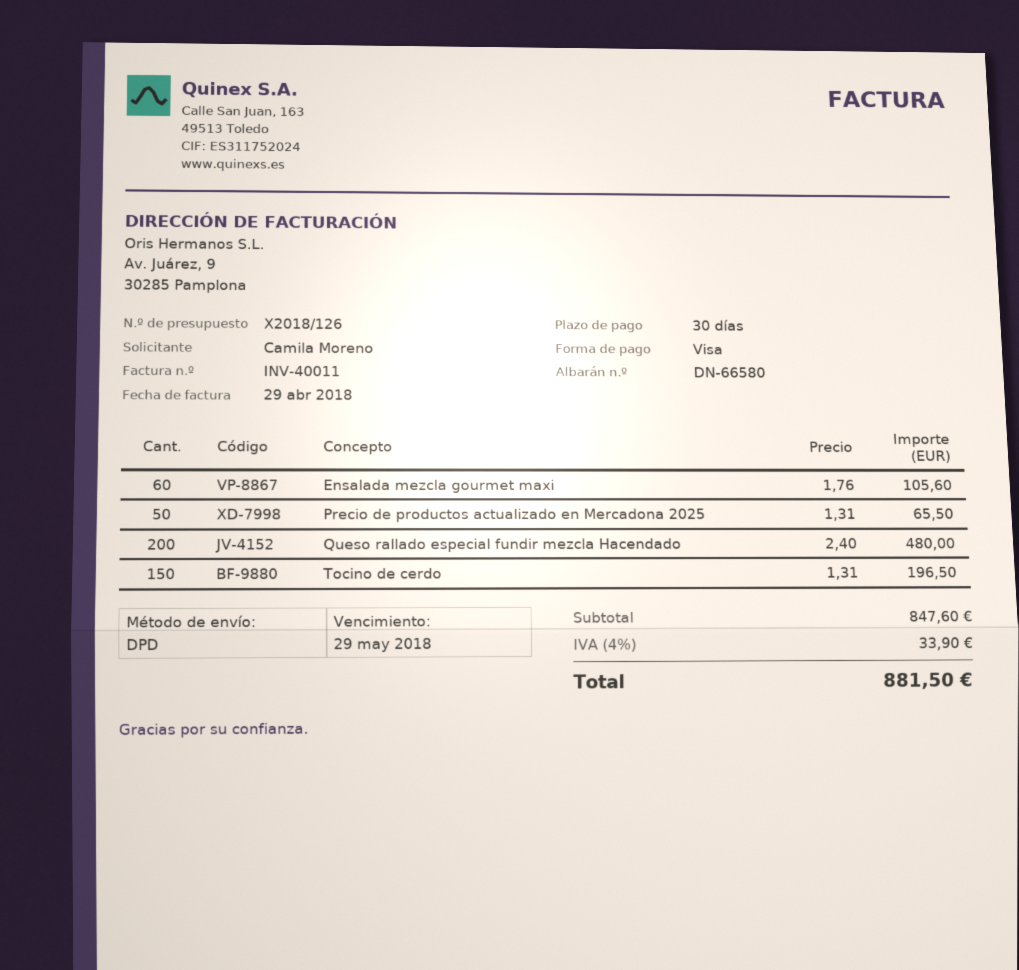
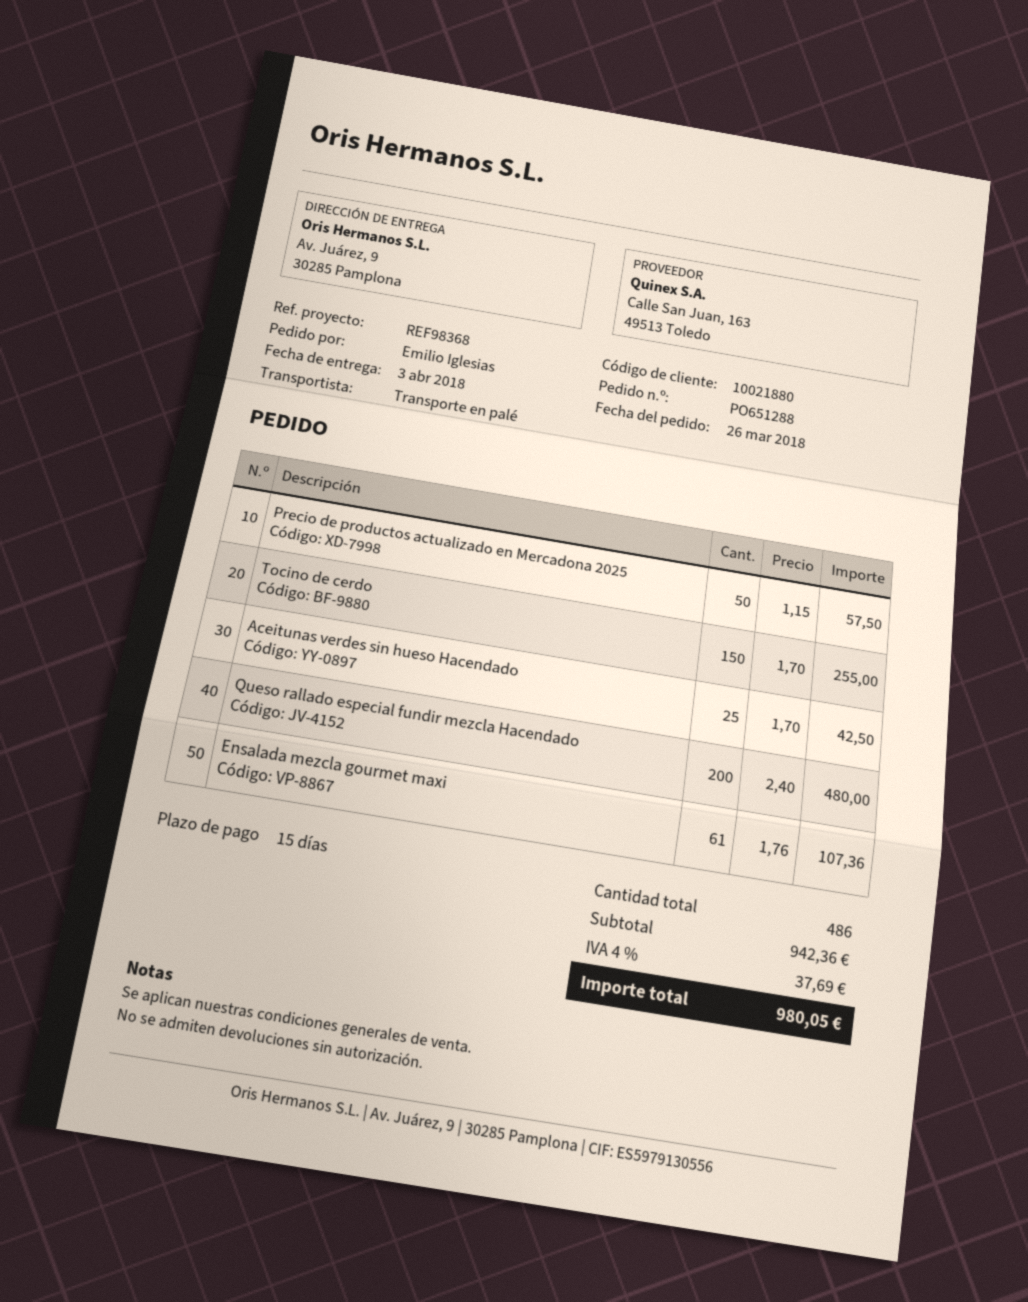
payment terms: 30 days -> 15 days
ordered by: Camila Moreno -> Emilio Iglesias
shipping method: DPD -> pallet freight
Ensalada mezcla gourmet maxi: 60 x 1.76 = 105.60 -> 61 x 1.76 = 107.36
Precio de productos actualizado en Mercadona 2025: 50 x 1.31 = 65.50 -> 50 x 1.15 = 57.50
Tocino de cerdo: 150 x 1.31 = 196.50 -> 150 x 1.70 = 255.00
Aceitunas verdes sin hueso Hacendado: none -> 25 x 1.70 = 42.50
subtotal: 847.60 -> 942.36
tax: 4% = 33.90 -> 4% = 37.69
total: 881.50 -> 980.05

